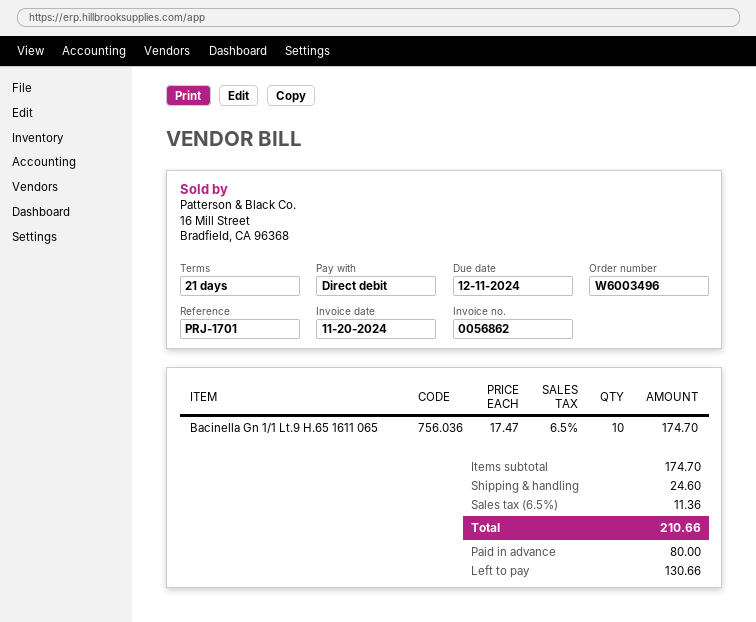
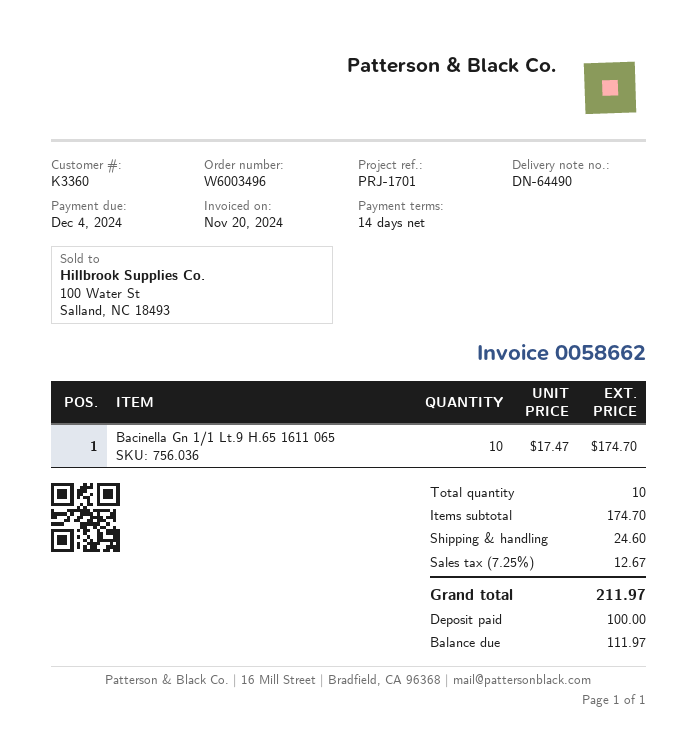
invoice number: 0056862 -> 0058662
payment terms: 21 days -> 14 days
due date: 2024-12-11 -> 2024-12-04
tax: 6.5% = 11.36 -> 7.25% = 12.67
total: 210.66 -> 211.97
deposit: 80.00 -> 100.00
balance: 130.66 -> 111.97

